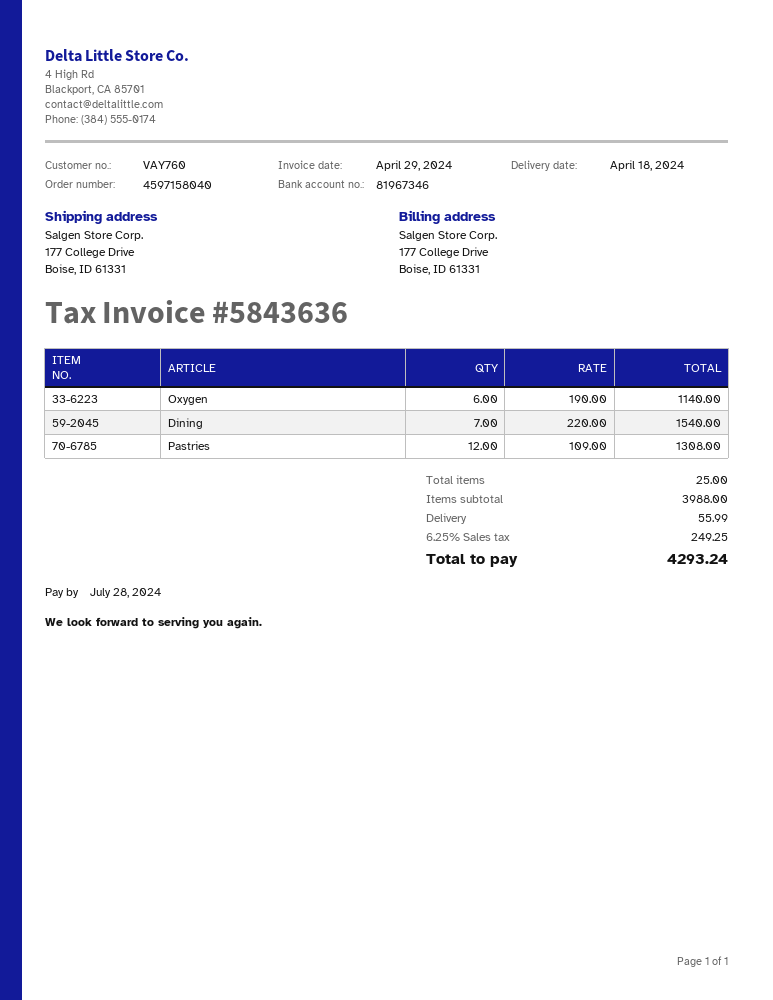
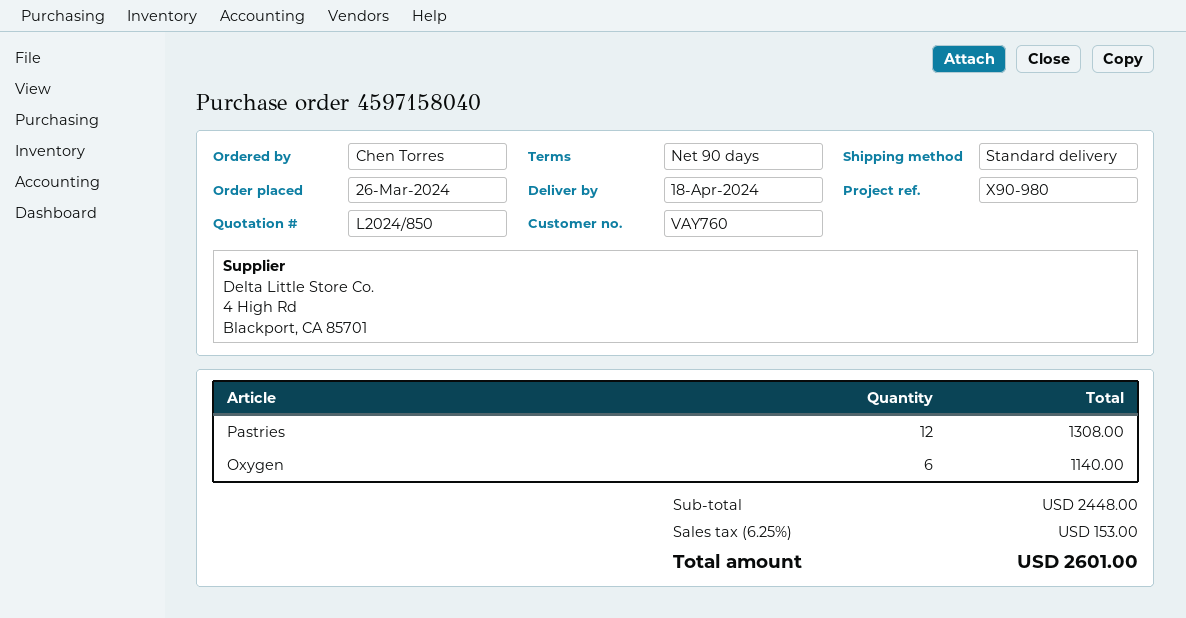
Dining: 7 for 1540.00 -> none
subtotal: 3988.00 -> 2448.00
shipping: 55.99 -> none
tax: 6.25% = 249.25 -> 6.25% = 153.00
total: 4293.24 -> 2601.00

